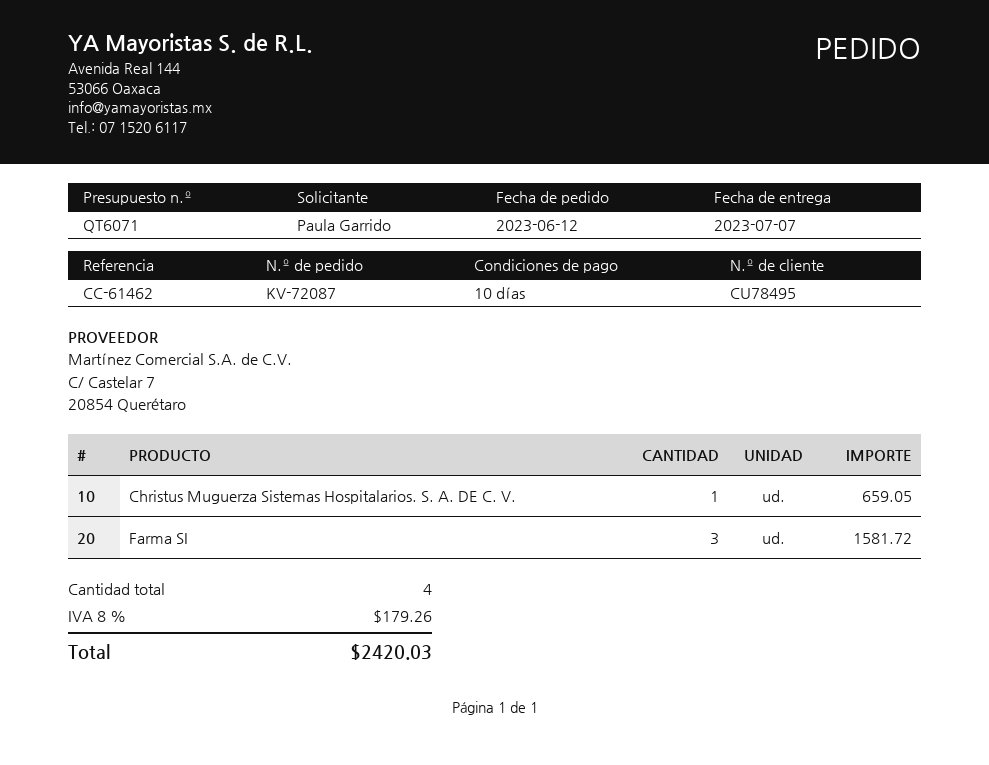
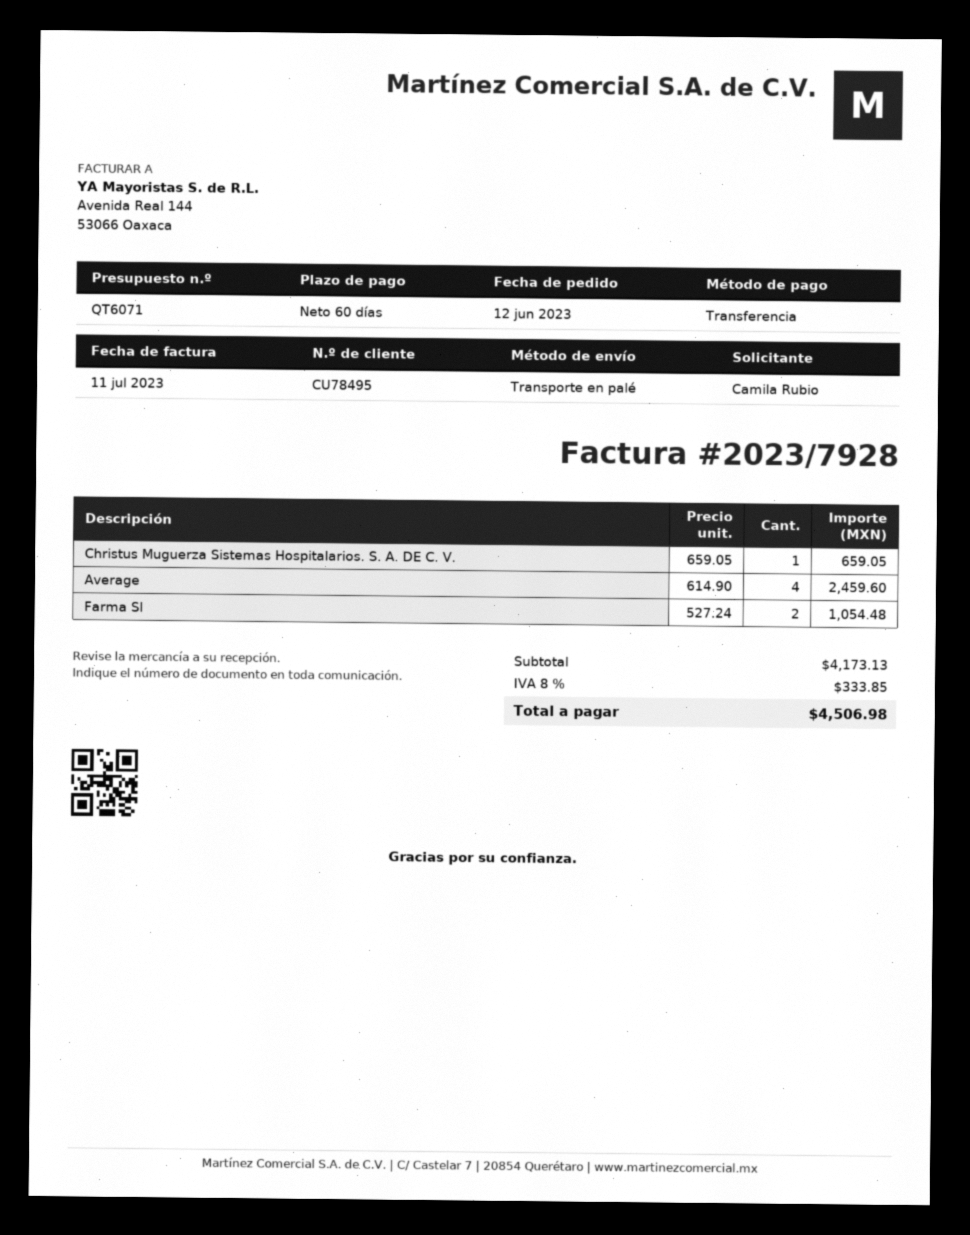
payment terms: 10 days -> 60 days
ordered by: Paula Garrido -> Camila Rubio
Farma SI: 3 for 1581.72 -> 2 for 1054.48
Average: none -> 4 for 2459.60
tax: 8% = 179.26 -> 8% = 333.85
total: 2420.03 -> 4506.98

